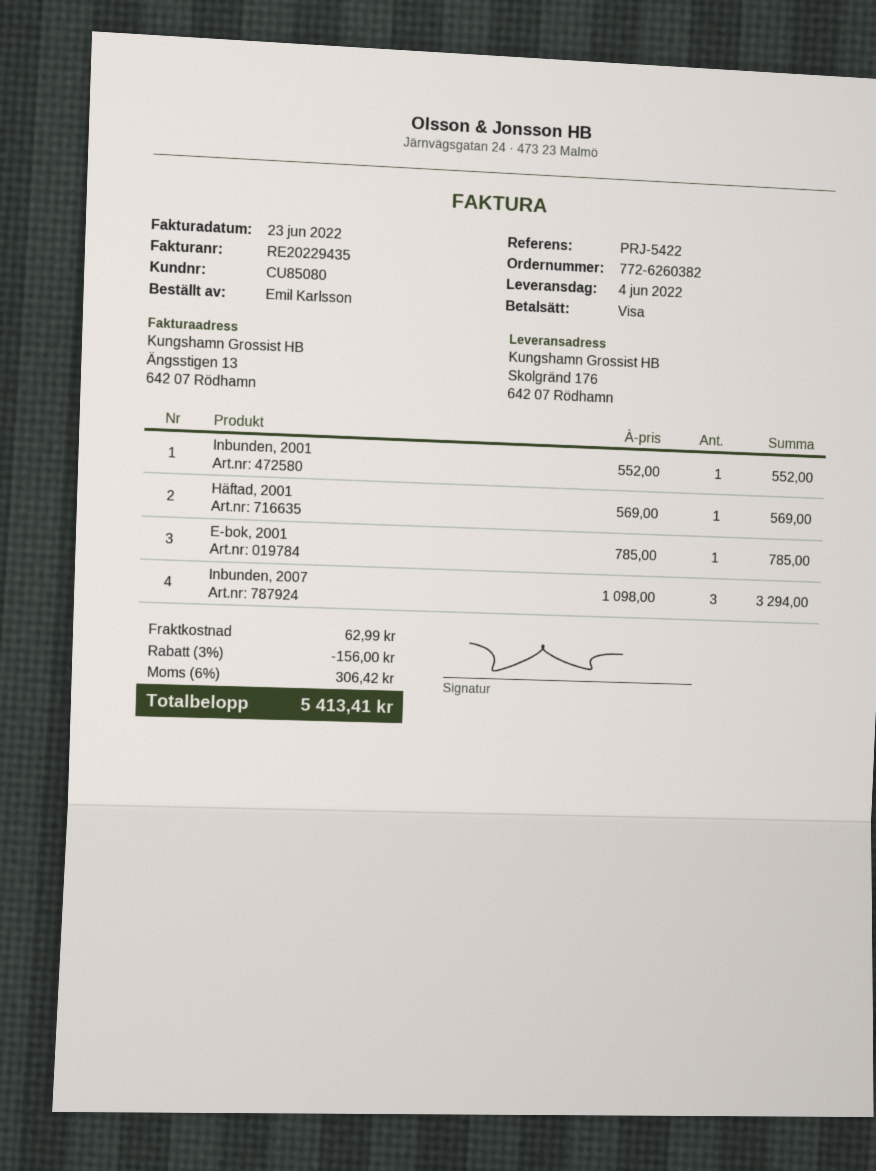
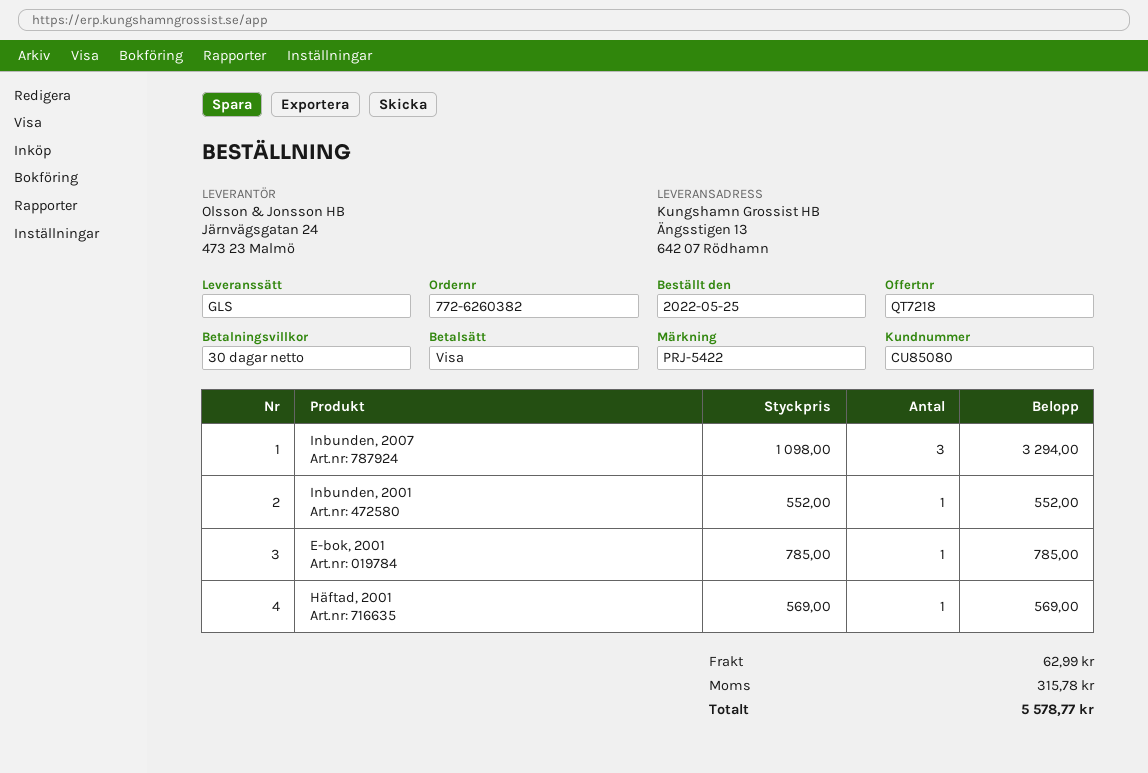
ship to: Skolgränd 176, 642 07 Rödhamn -> Ängsstigen 13, 642 07 Rödhamn
discount: 3% = 156.00 -> none
tax: 306.42 -> 315.78
total: 5413.41 -> 5578.77

